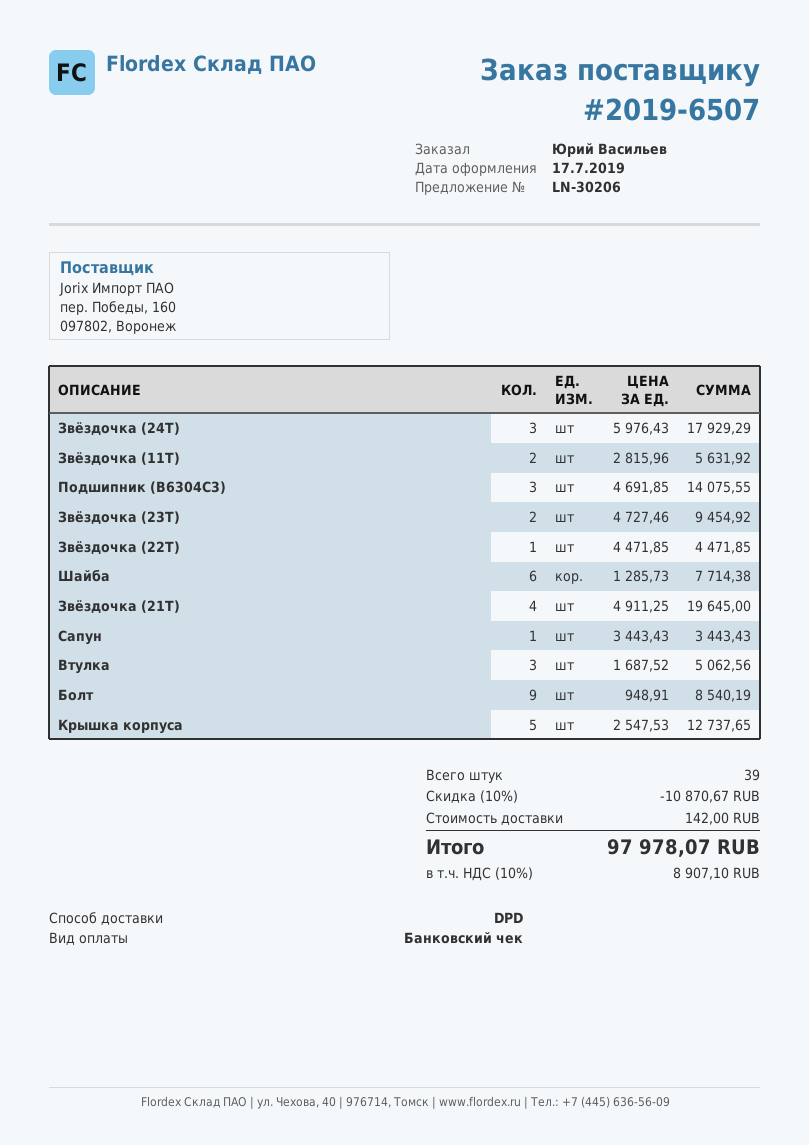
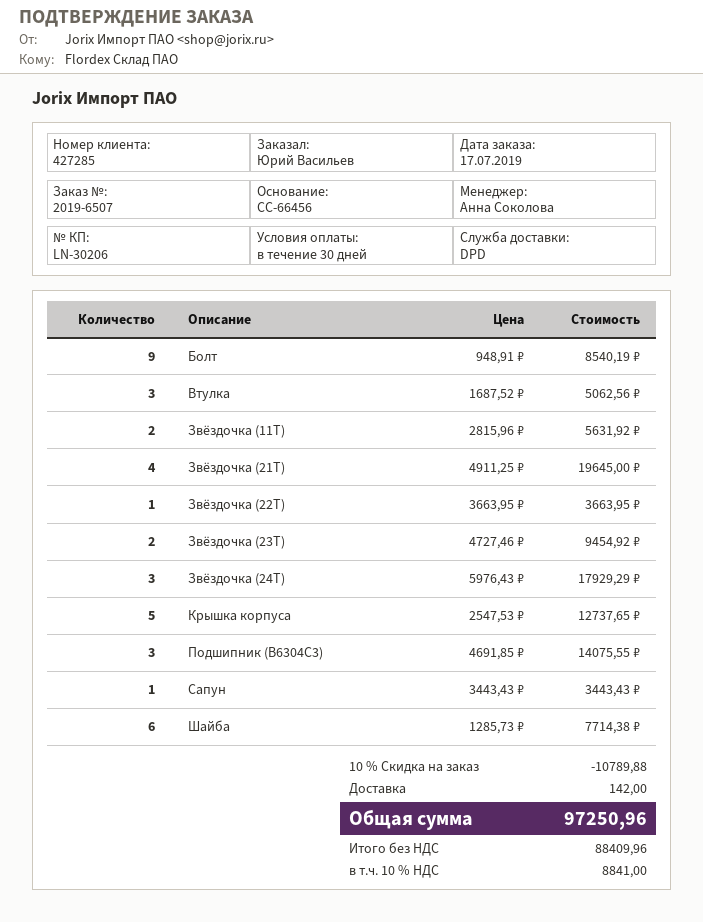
Звёздочка (22T): 1 x 4471.85 = 4471.85 -> 1 x 3663.95 = 3663.95
discount: 10% = 10870.67 -> 10% = 10789.88
tax: 10% = 8907.10 -> 10% = 8841.00
total: 97978.07 -> 97250.96

